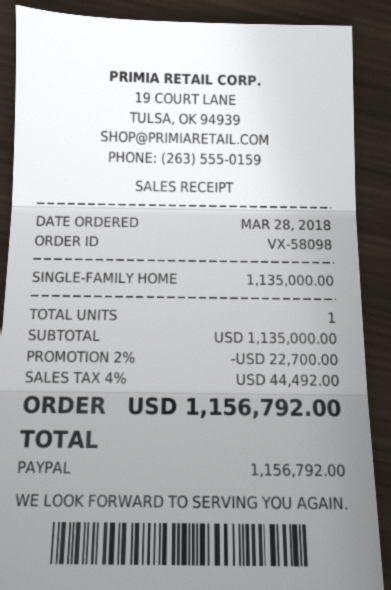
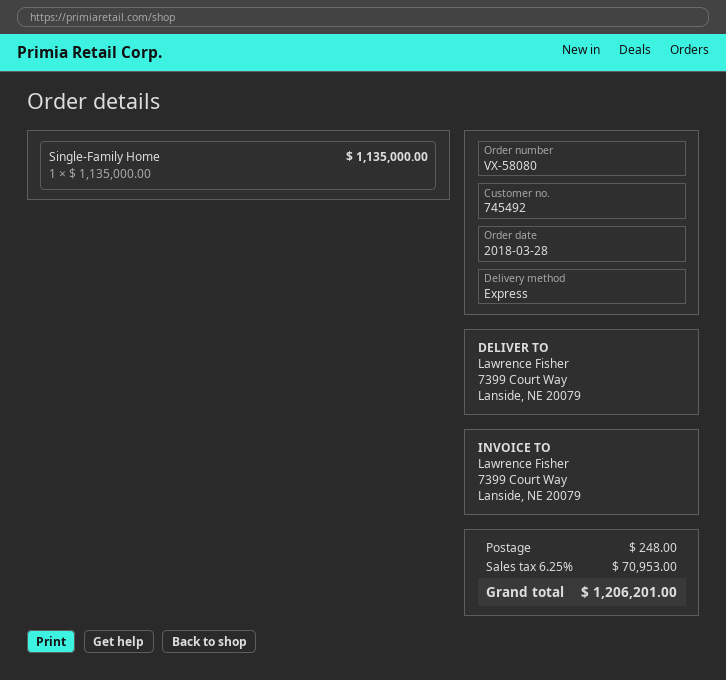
order number: VX-58098 -> VX-58080
discount: 2% = 22700.00 -> none
shipping: none -> 248.00
tax: 4% = 44492.00 -> 6.25% = 70953.00
total: 1156792.00 -> 1206201.00

